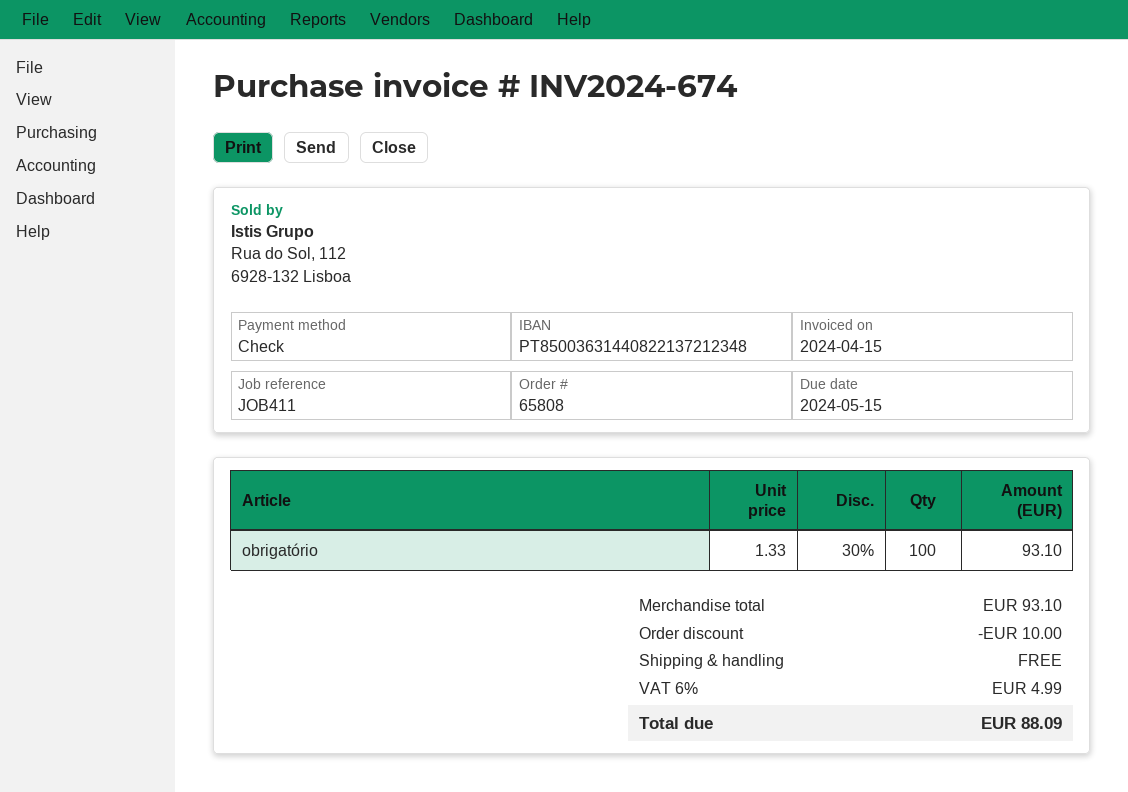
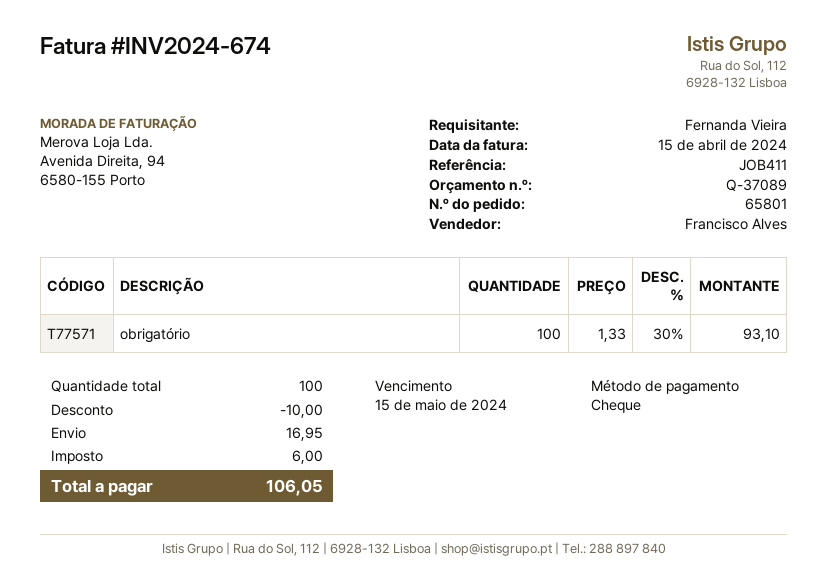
order number: 65808 -> 65801
shipping: 0.00 -> 16.95
tax: 4.99 -> 6.00
total: 88.09 -> 106.05

